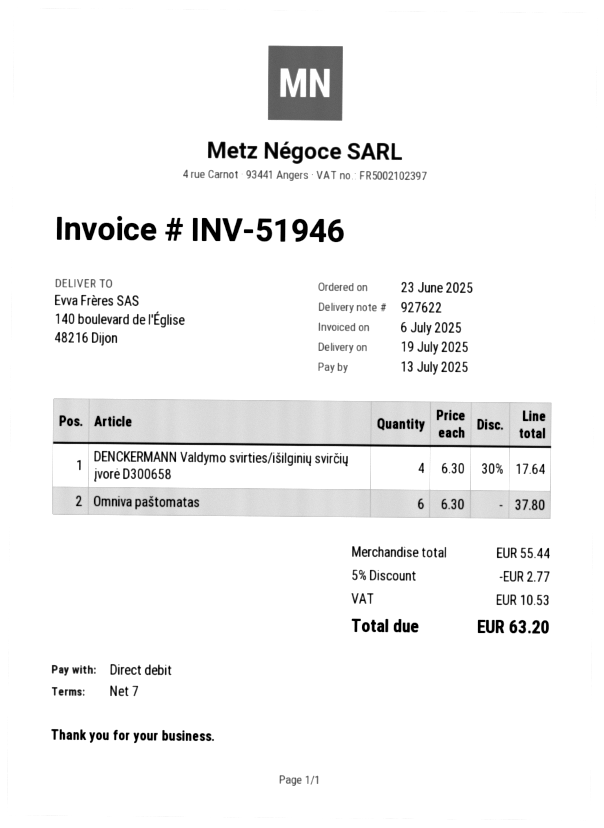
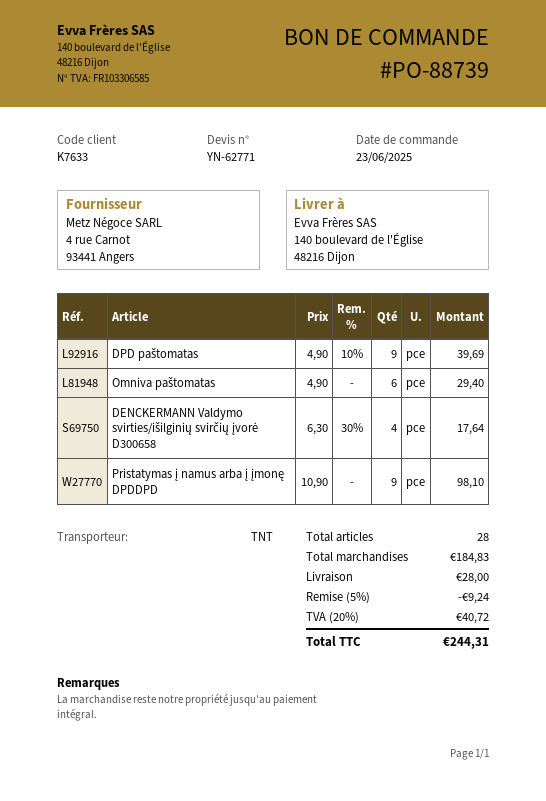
Omniva paštomatas: 6 x 6.30 = 37.80 -> 6 x 4.90 = 29.40
DPD paštomatas: none -> 9 x 4.90 - 10% = 39.69
Pristatymas į namus arba į įmonę DPDDPD: none -> 9 x 10.90 = 98.10
subtotal: 55.44 -> 184.83
discount: 5% = 2.77 -> 5% = 9.24
shipping: none -> 28.00
tax: 10.53 -> 40.72
total: 63.20 -> 244.31

